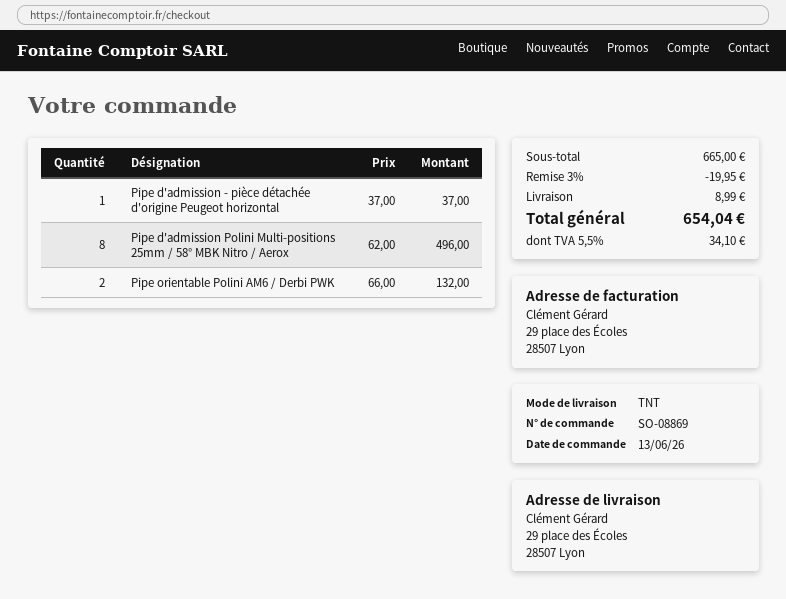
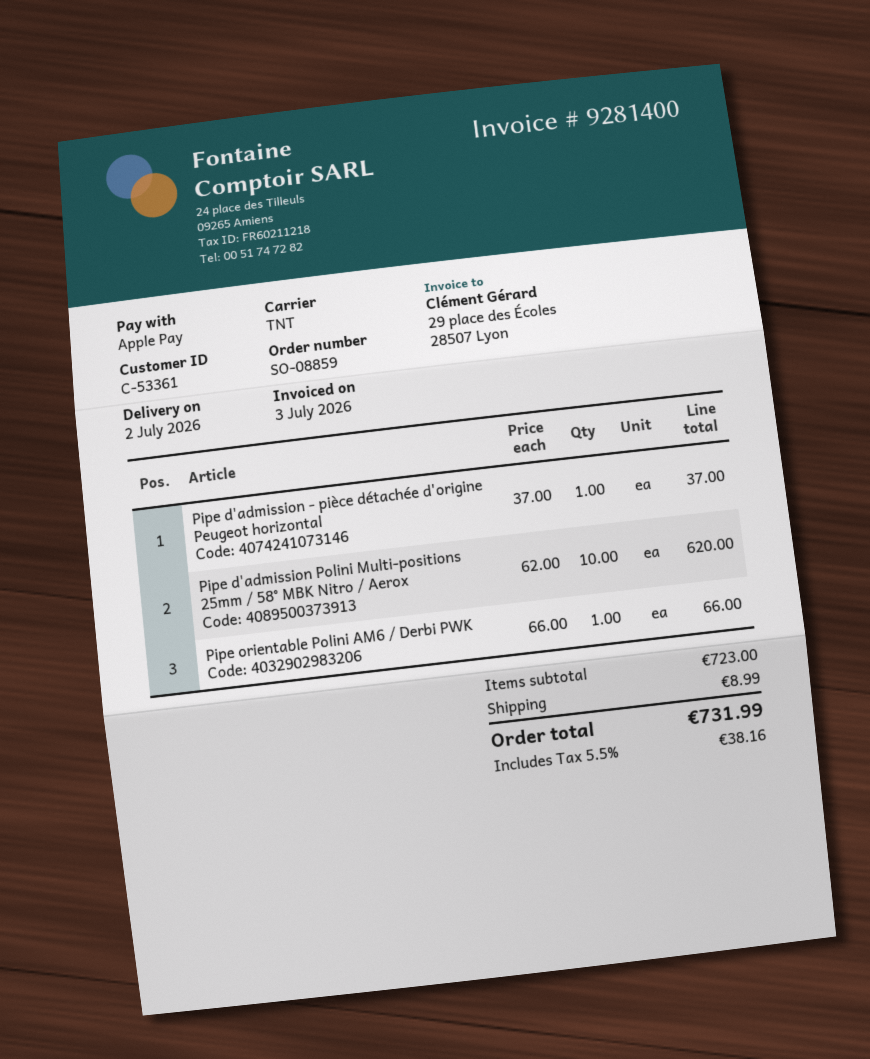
order number: SO-08869 -> SO-08859
Pipe d'admission Polini Multi-positions 25mm / 58° MBK Nitro / Aerox: 8 x 62.00 = 496.00 -> 10 x 62.00 = 620.00
Pipe orientable Polini AM6 / Derbi PWK: 2 x 66.00 = 132.00 -> 1 x 66.00 = 66.00
subtotal: 665.00 -> 723.00
discount: 3% = 19.95 -> none
tax: 5.5% = 34.10 -> 5.5% = 38.16
total: 654.04 -> 731.99

